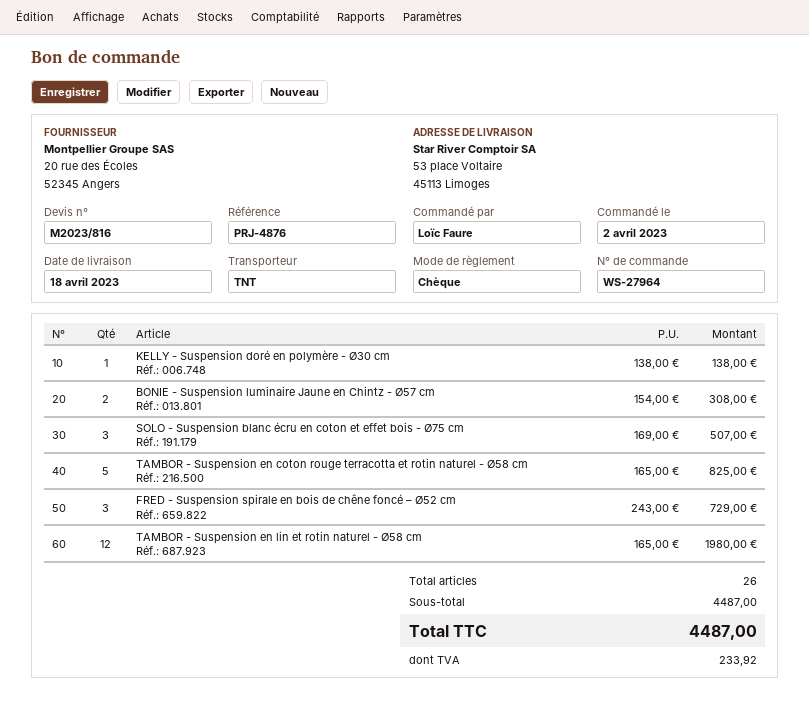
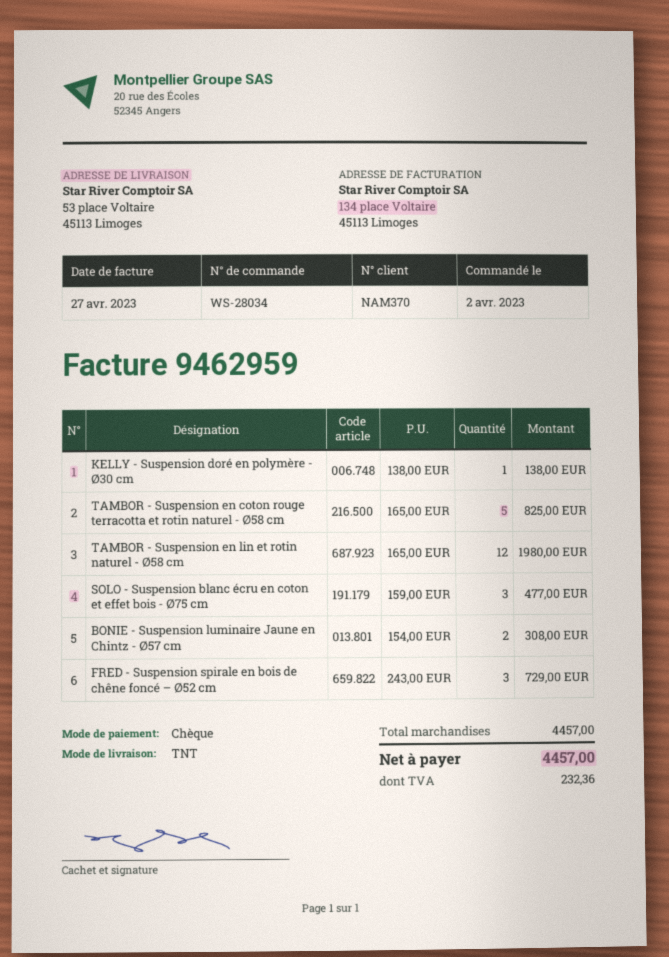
order number: WS-27964 -> WS-28034
SOLO - Suspension blanc écru en coton et effet bois - Ø75 cm: 3 x 169.00 = 507.00 -> 3 x 159.00 = 477.00
subtotal: 4487.00 -> 4457.00
tax: 233.92 -> 232.36
total: 4487.00 -> 4457.00

